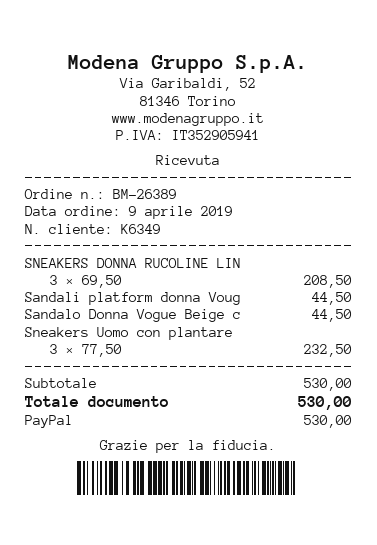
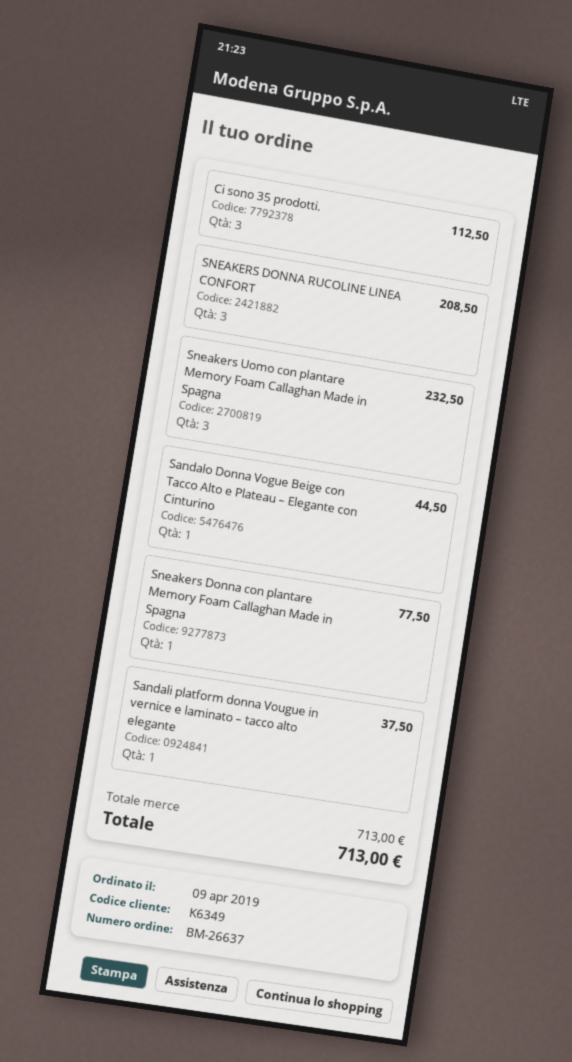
order number: BM-26389 -> BM-26637
Sandali platform donna Voug: 1 for 44.50 -> 1 for 37.50
Ci sono 35 prodotti.: none -> 3 for 112.50
Sneakers Donna con plantare Memory Foam Callaghan Made in Spagna: none -> 1 for 77.50
subtotal: 530.00 -> 713.00
total: 530.00 -> 713.00

